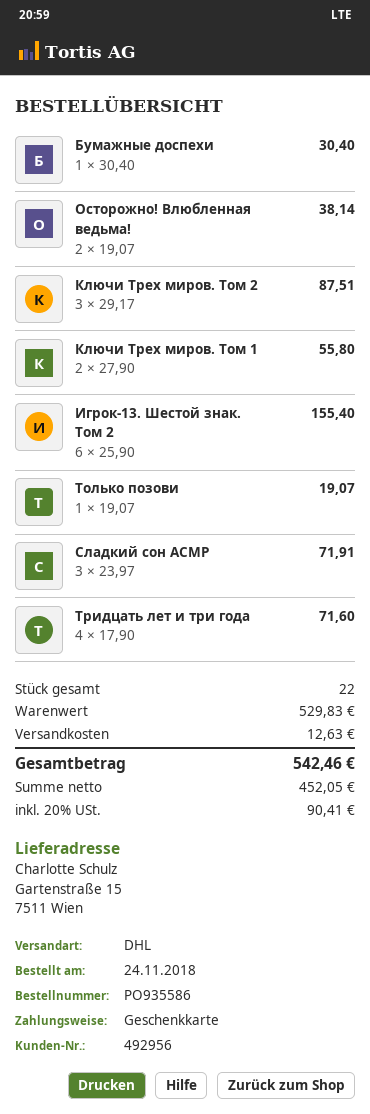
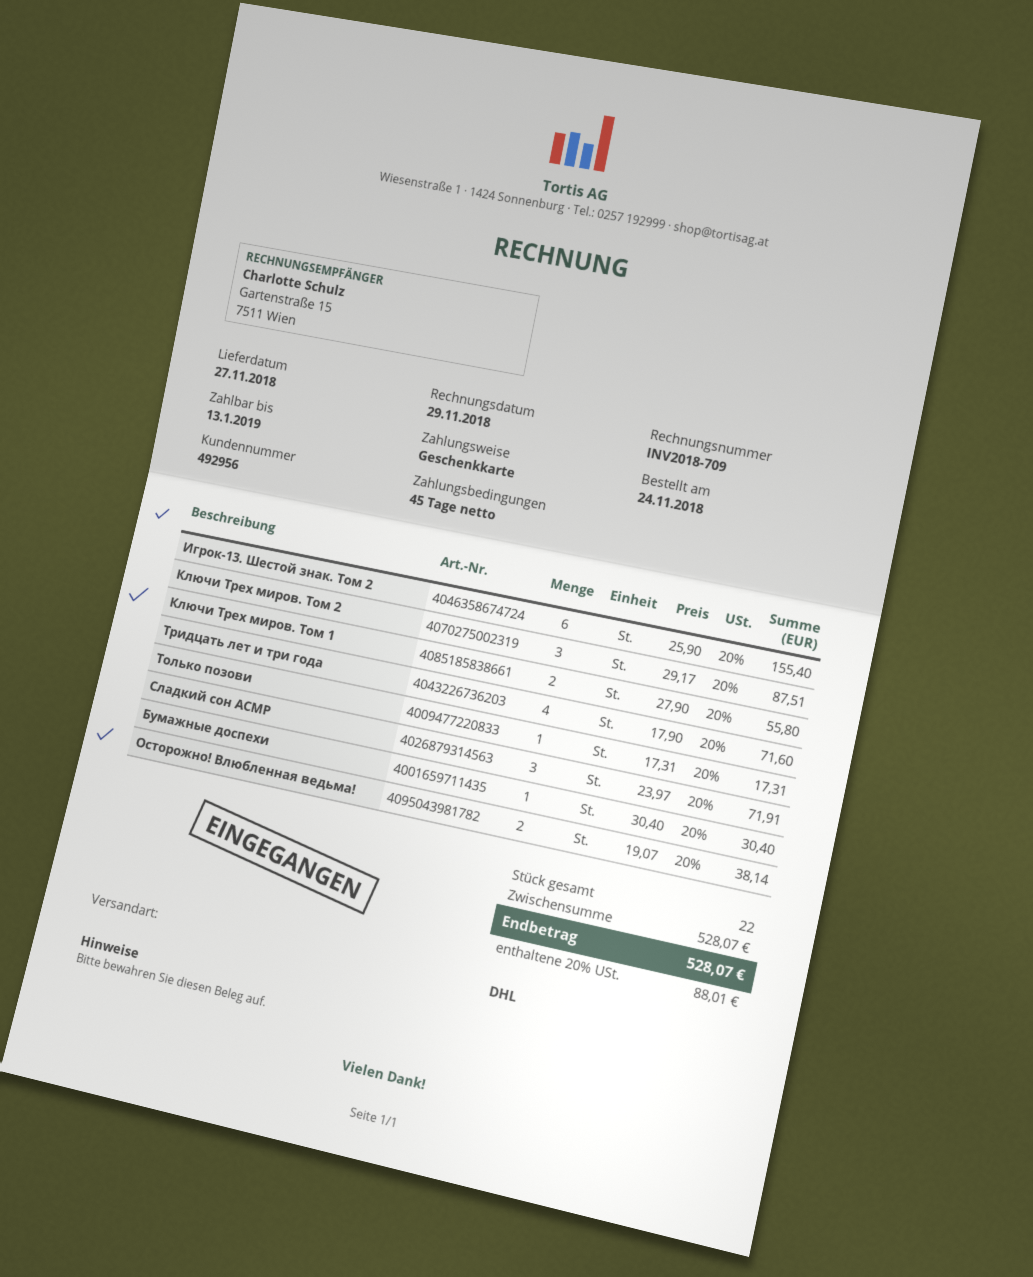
Только позови: 1 x 19.07 = 19.07 -> 1 x 17.31 = 17.31
subtotal: 529.83 -> 528.07
shipping: 12.63 -> none
tax: 20% = 90.41 -> 20% = 88.01
total: 542.46 -> 528.07

